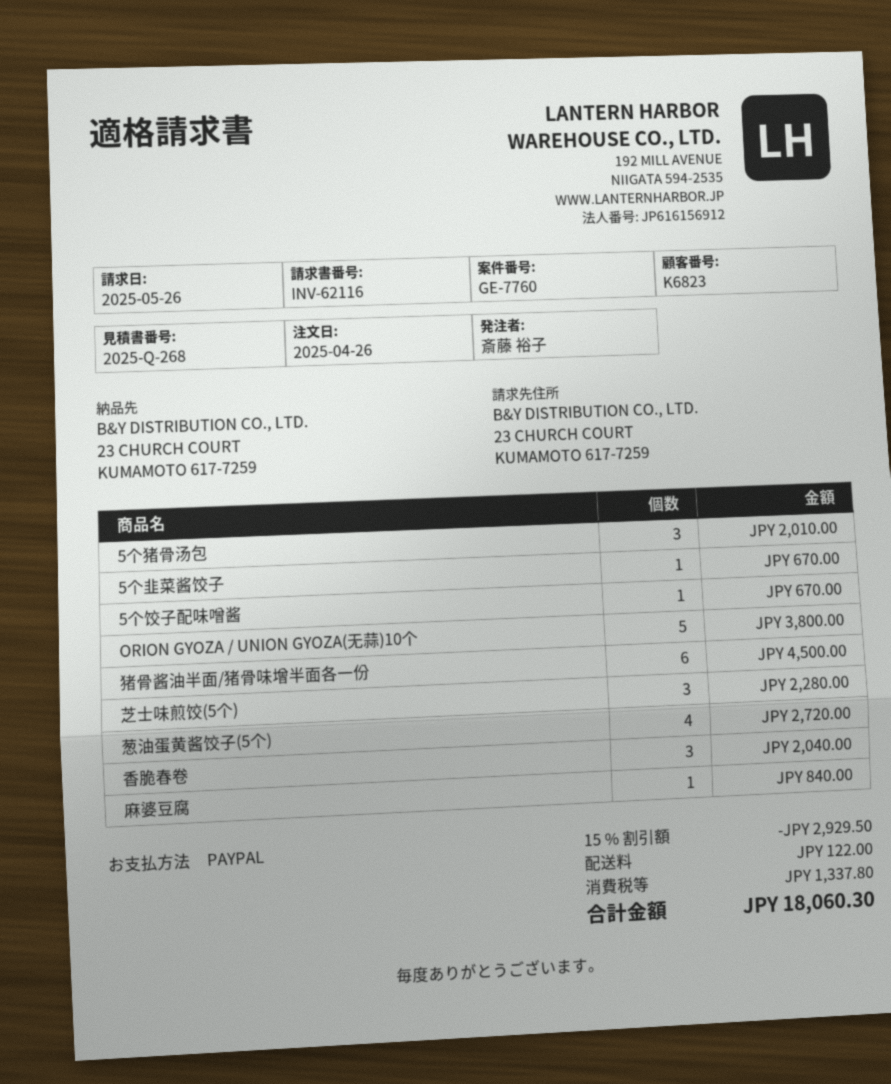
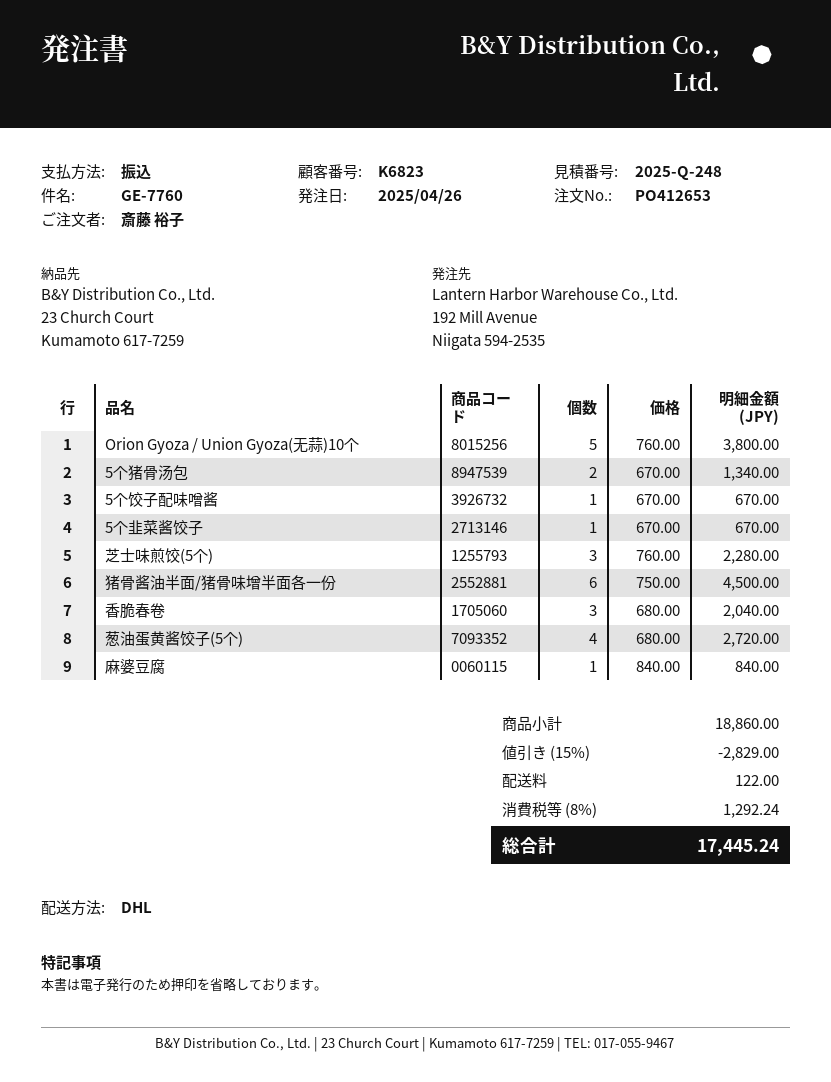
quote number: 2025-Q-268 -> 2025-Q-248
payment method: PayPal -> bank transfer
5个猪骨汤包: 3 for 2010.00 -> 2 for 1340.00
discount: 15% = 2929.50 -> 15% = 2829.00
tax: 1337.80 -> 1292.24
total: 18060.30 -> 17445.24

